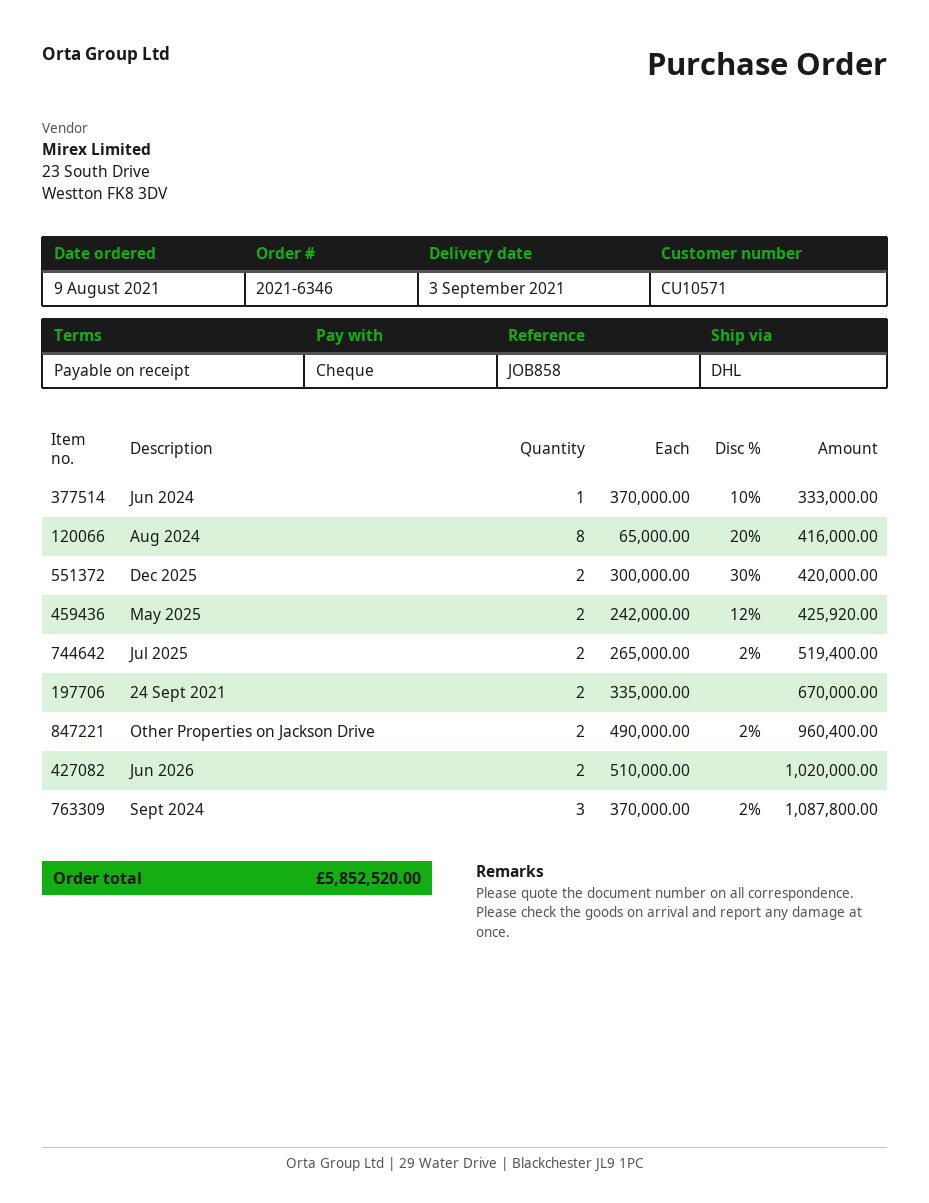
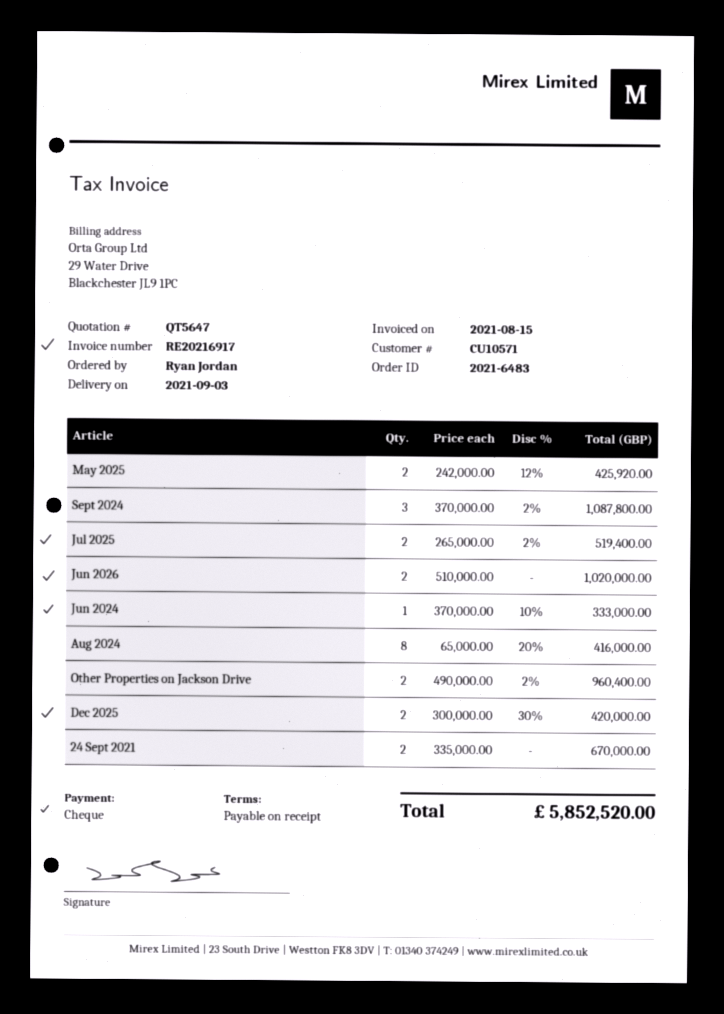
order number: 2021-6346 -> 2021-6483

